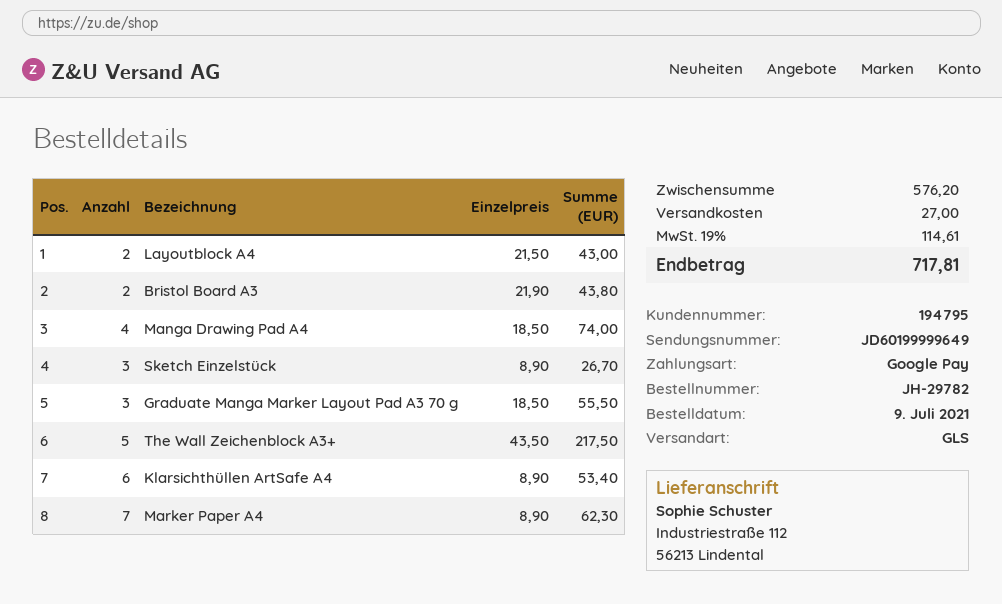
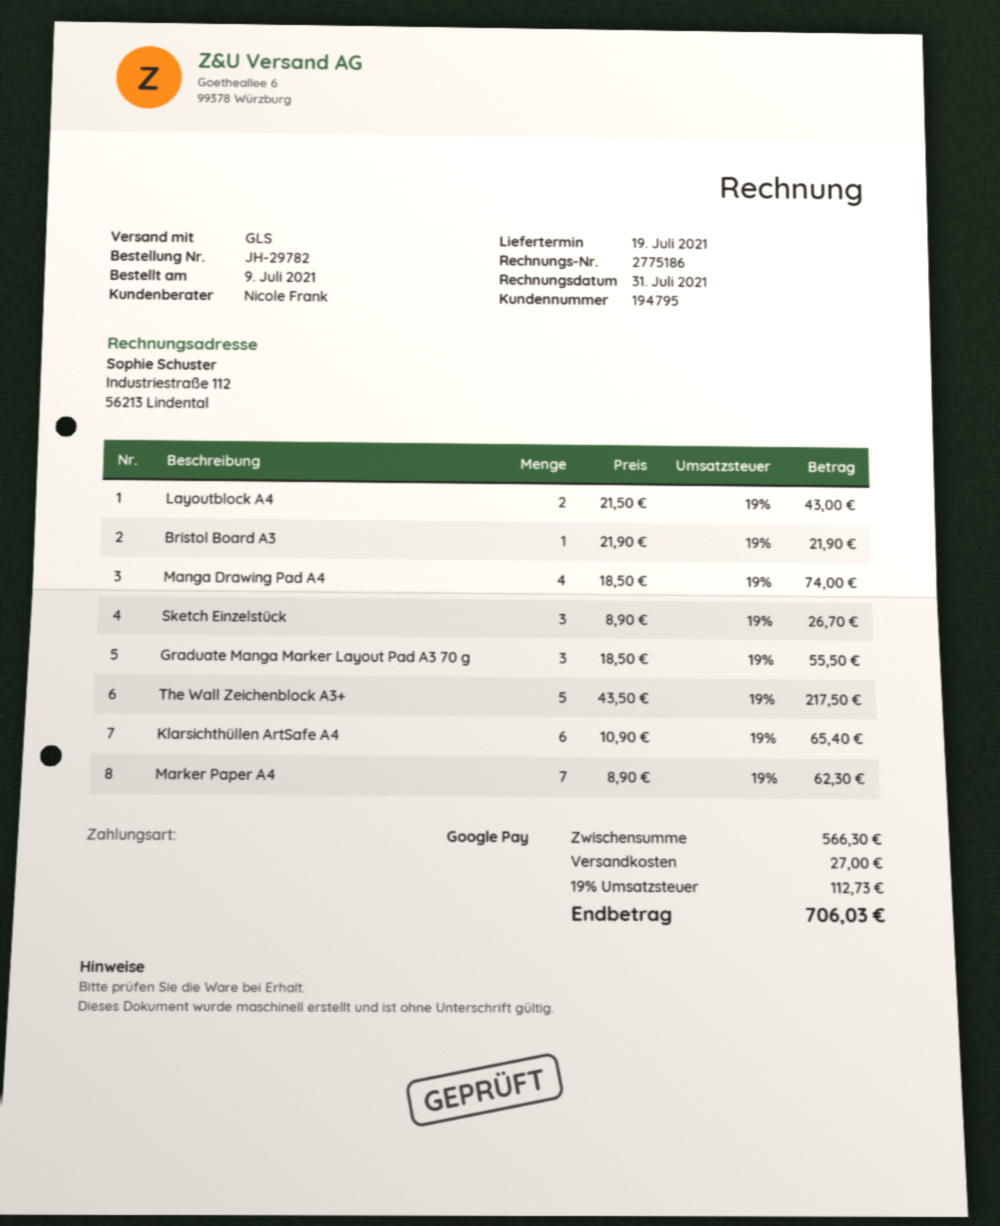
Bristol Board A3: 2 x 21.90 = 43.80 -> 1 x 21.90 = 21.90
Klarsichthüllen ArtSafe A4: 6 x 8.90 = 53.40 -> 6 x 10.90 = 65.40
subtotal: 576.20 -> 566.30
tax: 19% = 114.61 -> 19% = 112.73
total: 717.81 -> 706.03

